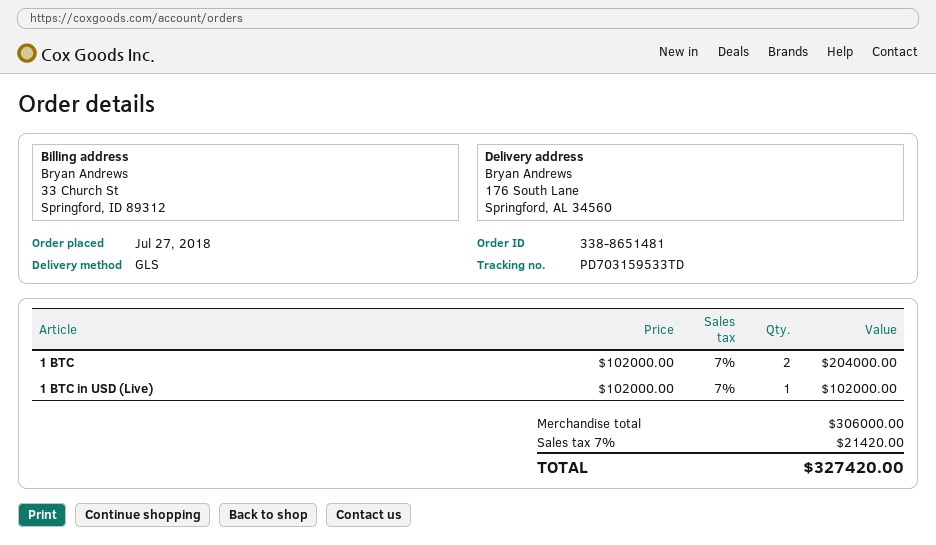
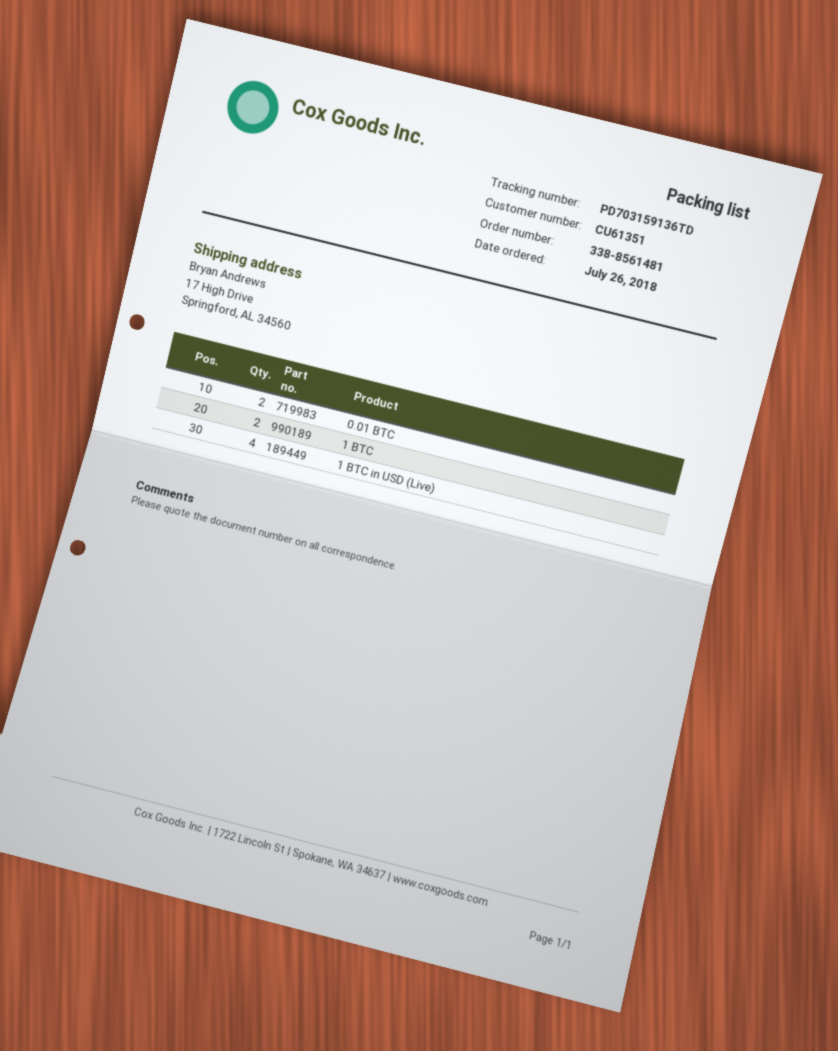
order number: 338-8651481 -> 338-8561481
order date: 2018-07-27 -> 2018-07-26
tracking number: PD703159533TD -> PD703159136TD
ship to: 176 South Lane, Springford, AL 34560 -> 17 High Drive, Springford, AL 34560
1 BTC in USD (Live): 1 -> 4
0.01 BTC: none -> 2

